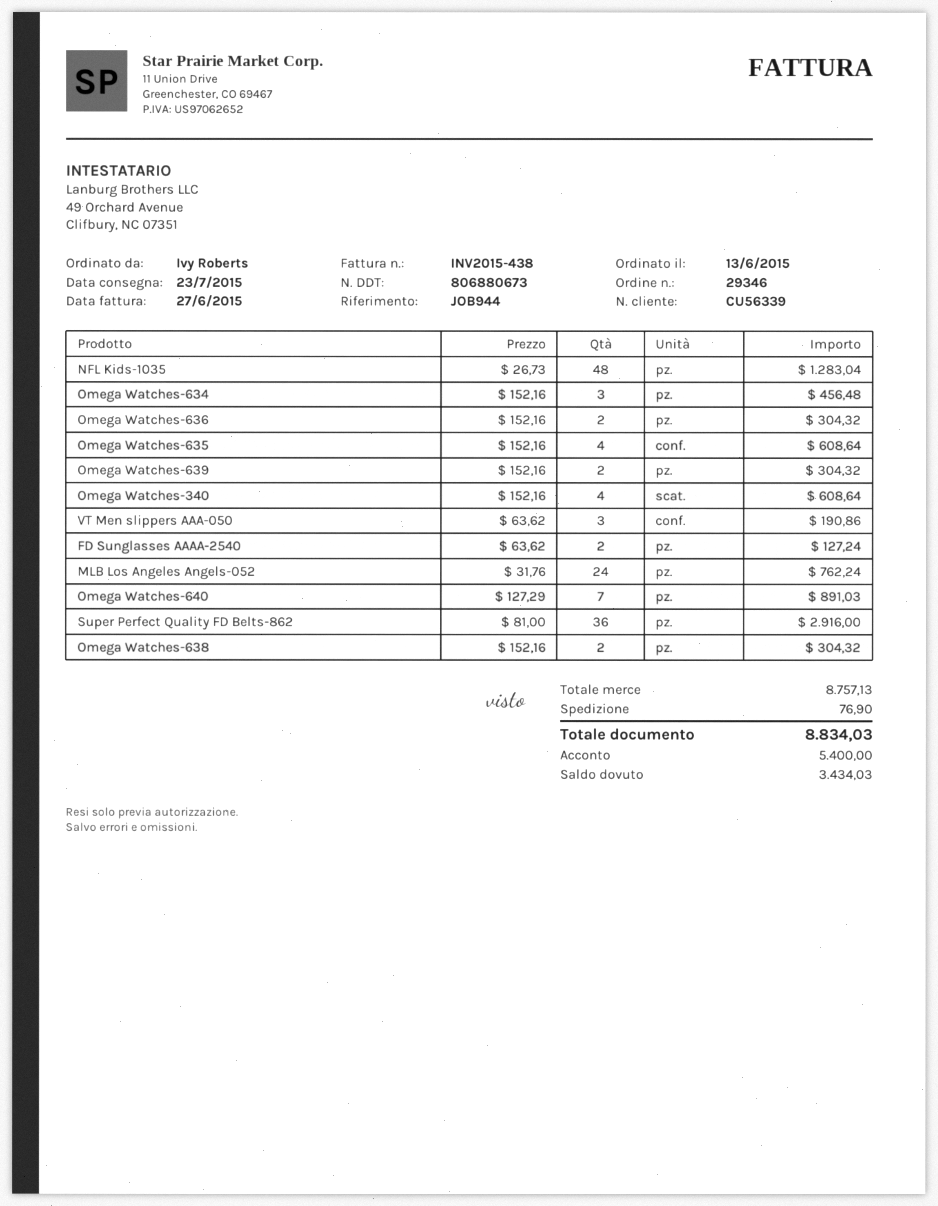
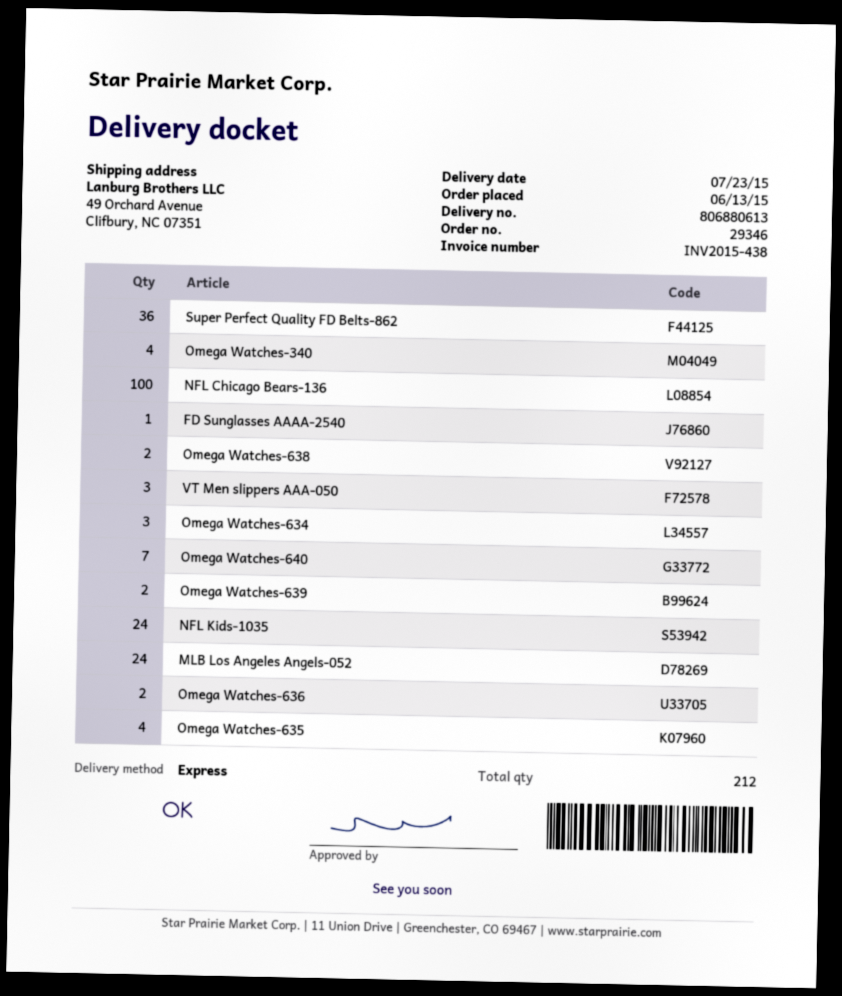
delivery note number: 806880673 -> 806880613
NFL Kids-1035: 48 -> 24
FD Sunglasses AAAA-2540: 2 -> 1
NFL Chicago Bears-136: none -> 100

